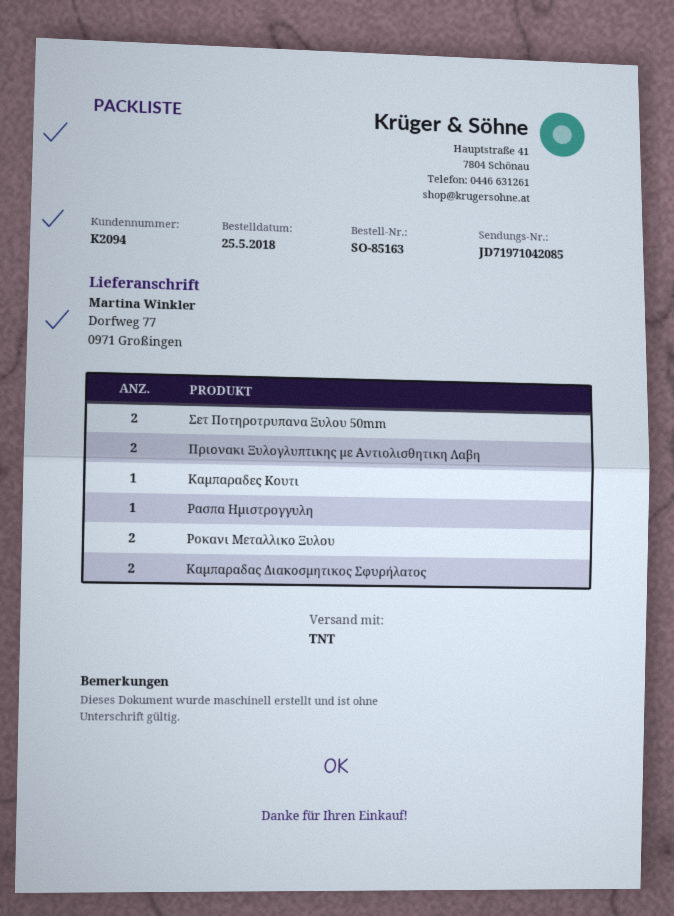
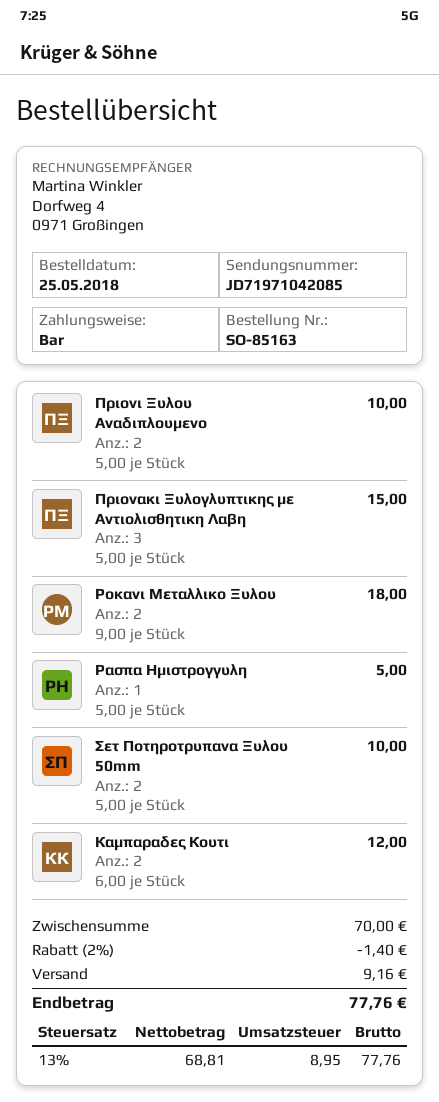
Πριονακι Ξυλογλυπτικης με Αντιολισθητικη Λαβη: 2 -> 3
Καμπαραδες Κουτι: 1 -> 2
Καμπαραδας Διακοσμητικος Σφυρήλατος: 2 -> none
Πριονι Ξυλου Αναδιπλουμενο: none -> 2

